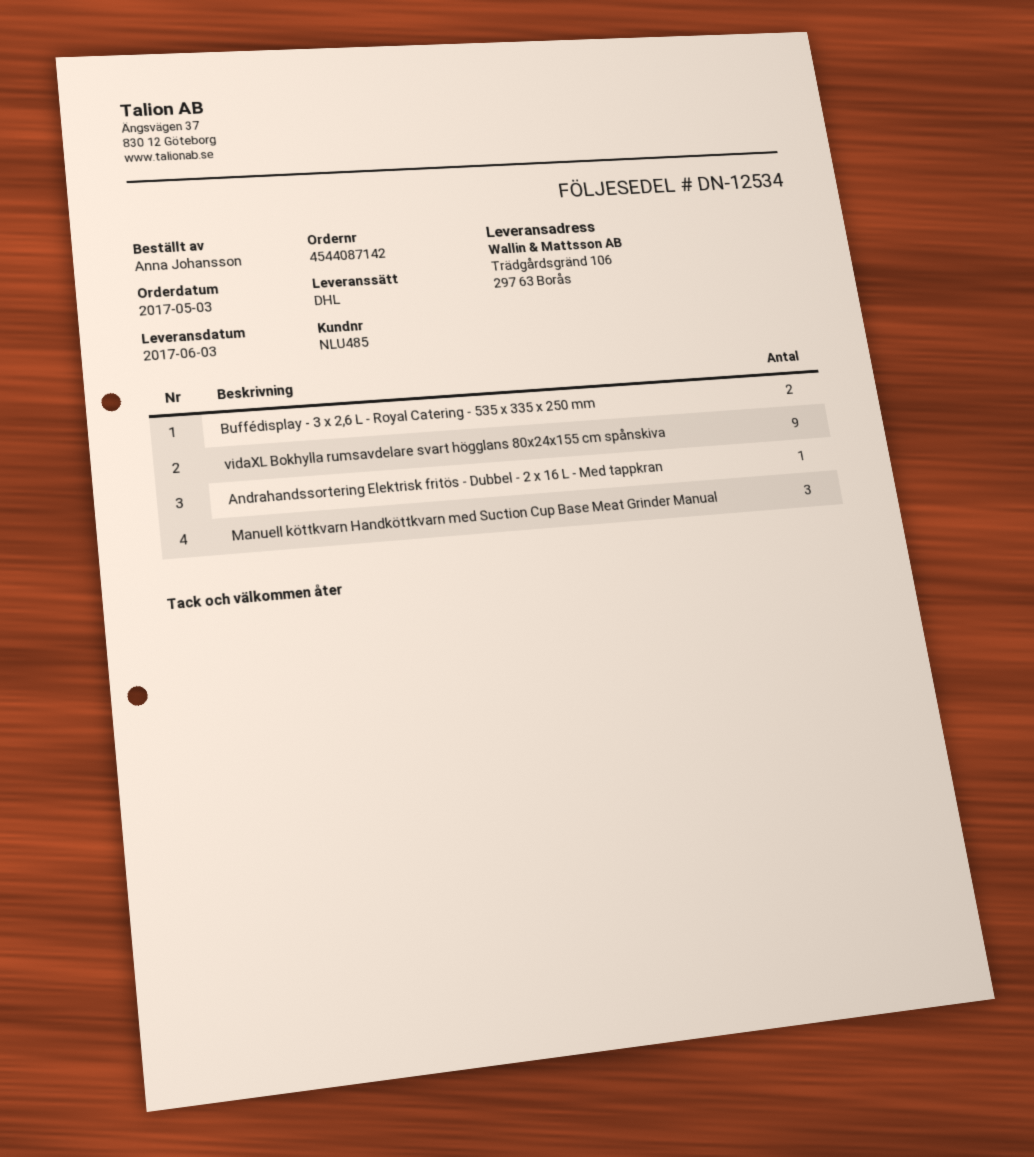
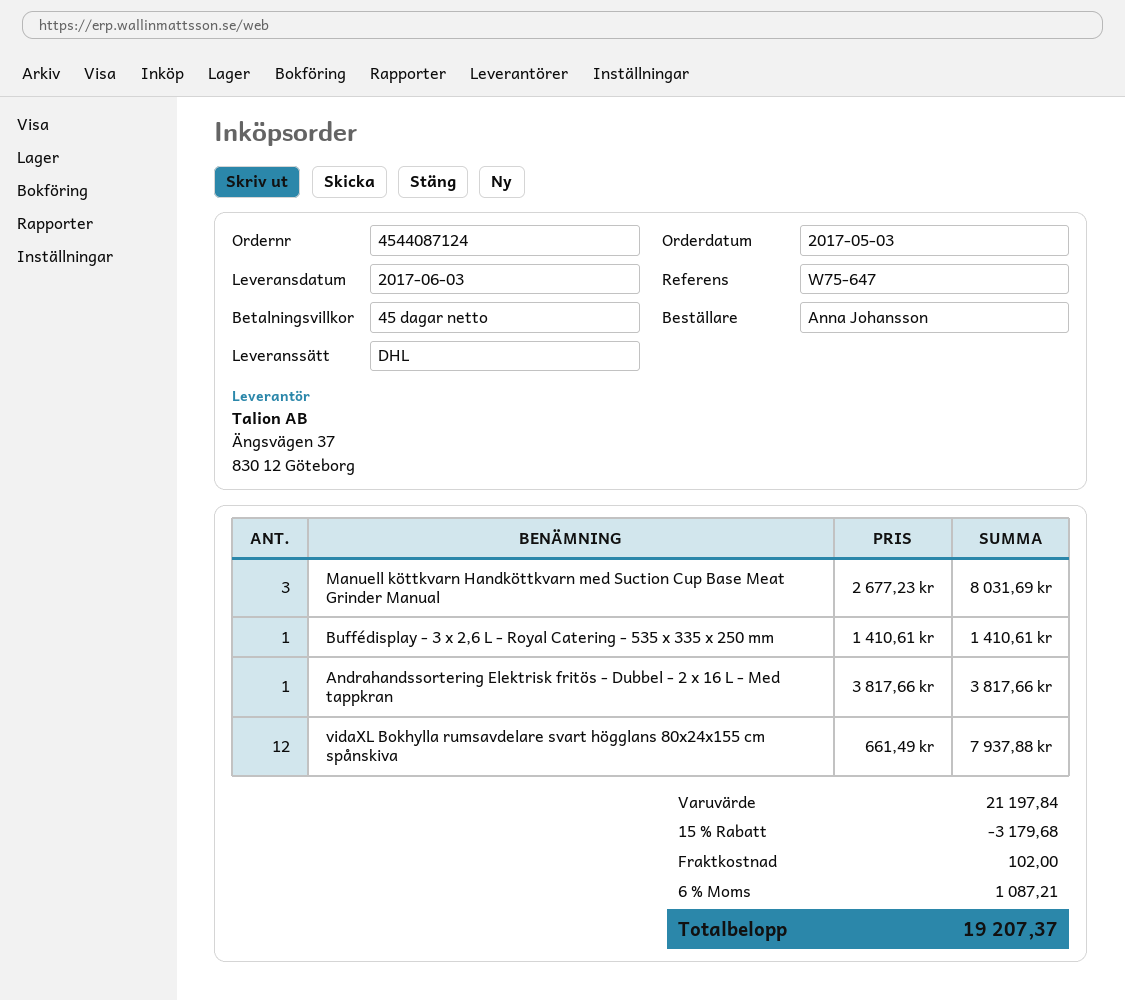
order number: 4544087142 -> 4544087124
Buffédisplay - 3 x 2,6 L - Royal Catering - 535 x 335 x 250 mm: 2 -> 1
vidaXL Bokhylla rumsavdelare svart högglans 80x24x155 cm spånskiva: 9 -> 12

